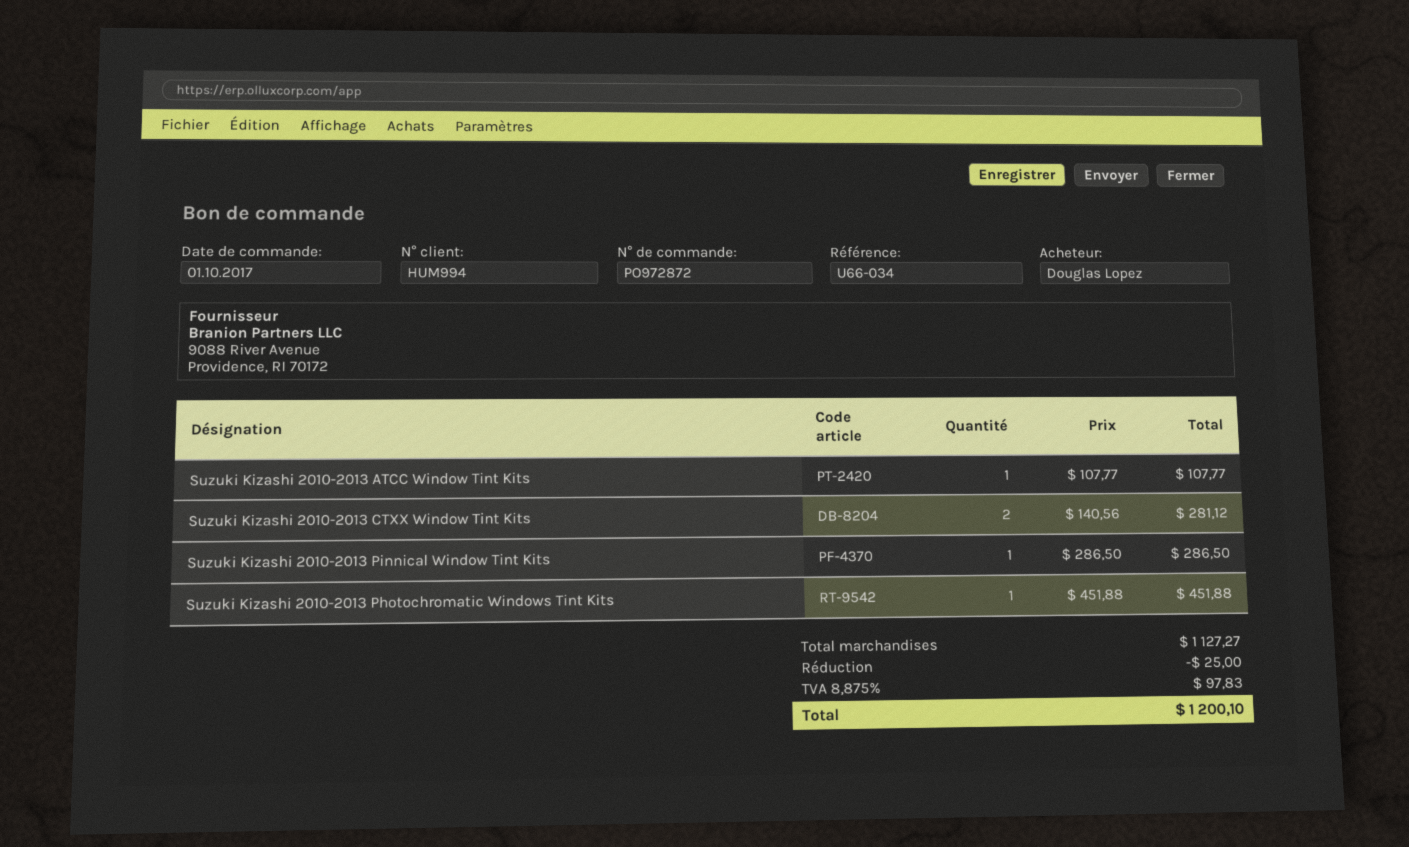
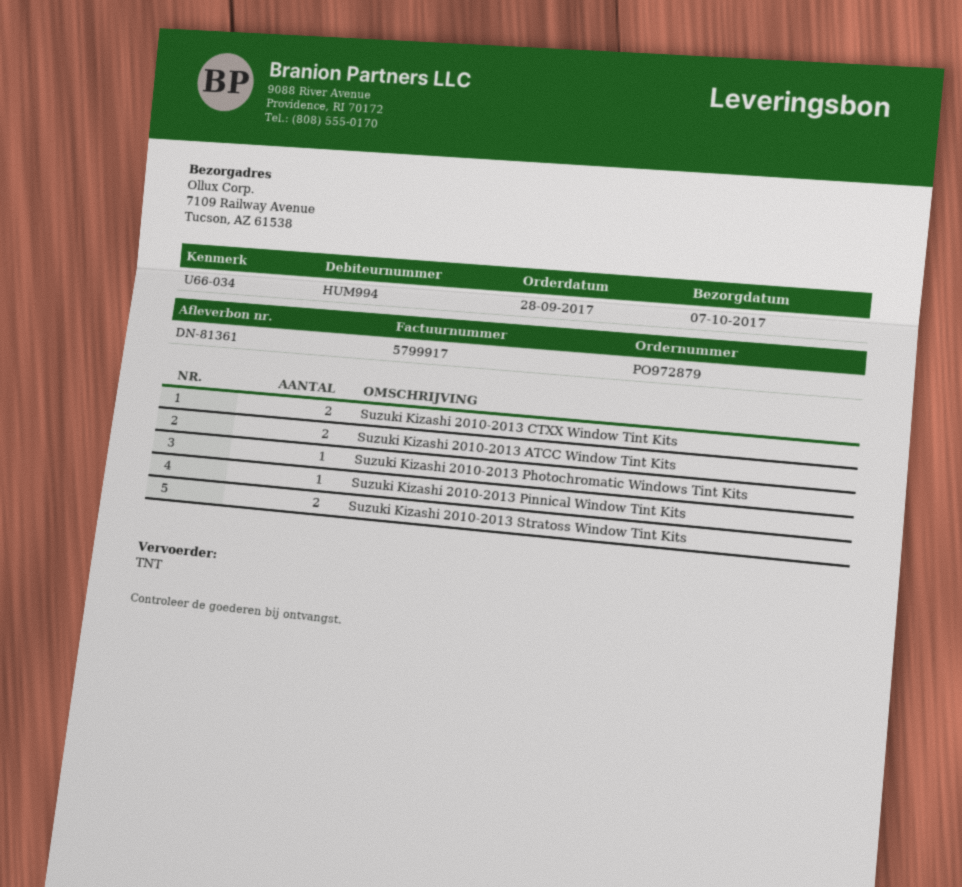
order number: PO972872 -> PO972879
order date: 2017-10-01 -> 2017-09-28
Suzuki Kizashi 2010-2013 ATCC Window Tint Kits: 1 -> 2
Suzuki Kizashi 2010-2013 Stratoss Window Tint Kits: none -> 2

